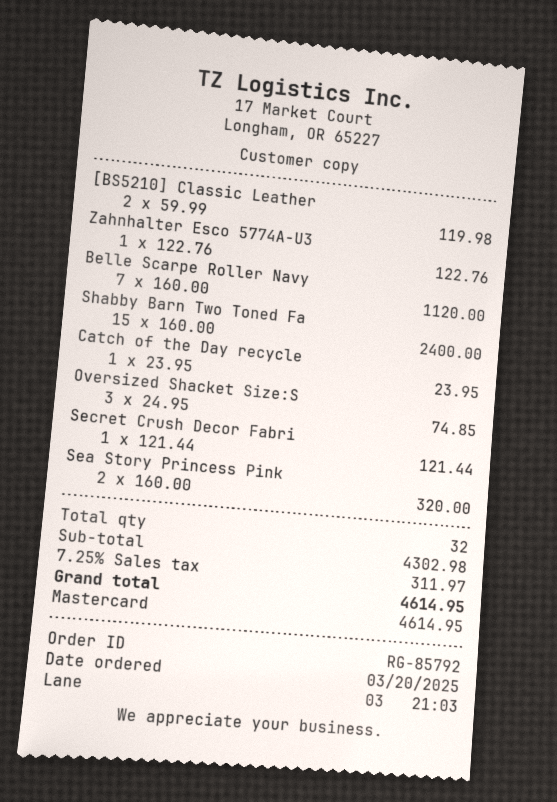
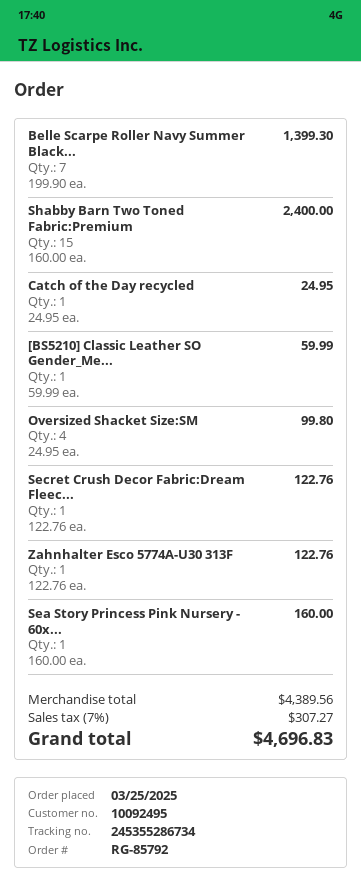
order date: 2025-03-20 -> 2025-03-25
[BS5210] Classic Leather: 2 x 59.99 = 119.98 -> 1 x 59.99 = 59.99
Belle Scarpe Roller Navy: 7 x 160.00 = 1120.00 -> 7 x 199.90 = 1399.30
Catch of the Day recycle: 1 x 23.95 = 23.95 -> 1 x 24.95 = 24.95
Oversized Shacket Size:S: 3 x 24.95 = 74.85 -> 4 x 24.95 = 99.80
Secret Crush Decor Fabri: 1 x 121.44 = 121.44 -> 1 x 122.76 = 122.76
Sea Story Princess Pink: 2 x 160.00 = 320.00 -> 1 x 160.00 = 160.00
subtotal: 4302.98 -> 4389.56
tax: 7.25% = 311.97 -> 7% = 307.27
total: 4614.95 -> 4696.83

